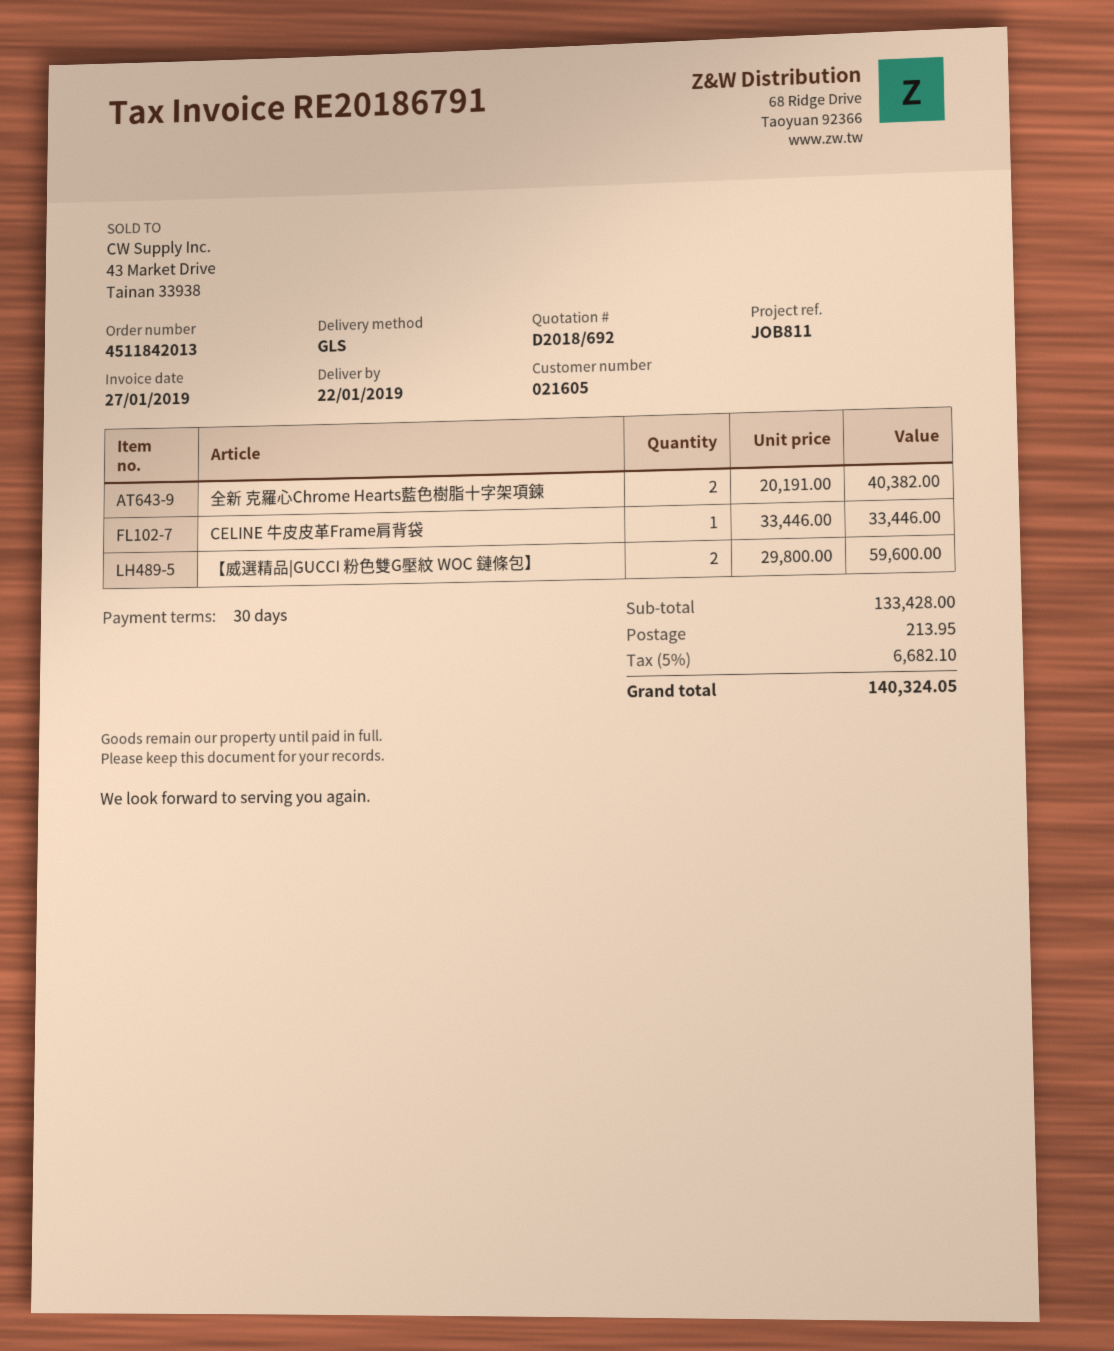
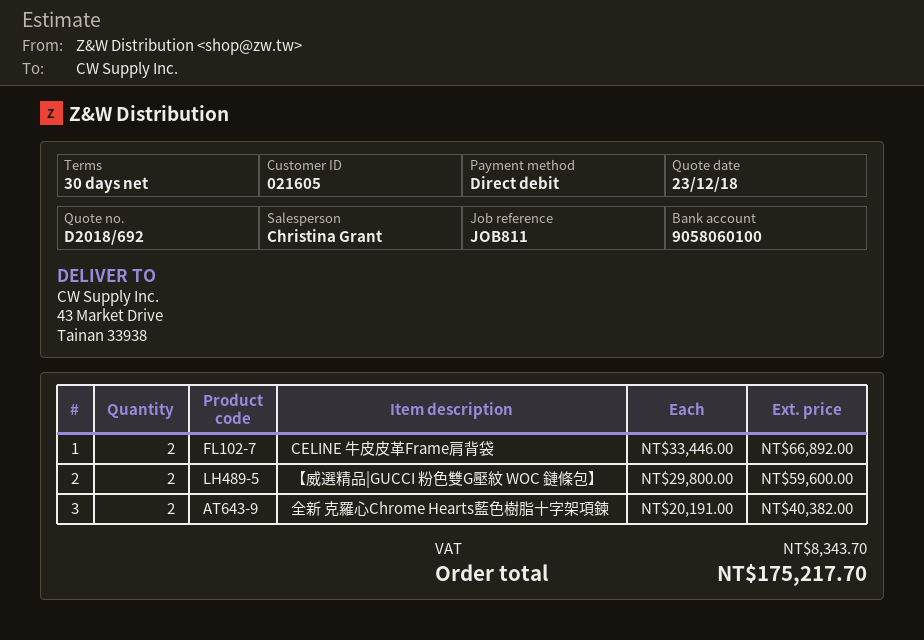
CELINE 牛皮皮革Frame肩背袋: 1 x 33446.00 = 33446.00 -> 2 x 33446.00 = 66892.00
shipping: 213.95 -> none
tax: 6682.10 -> 8343.70
total: 140324.05 -> 175217.70

